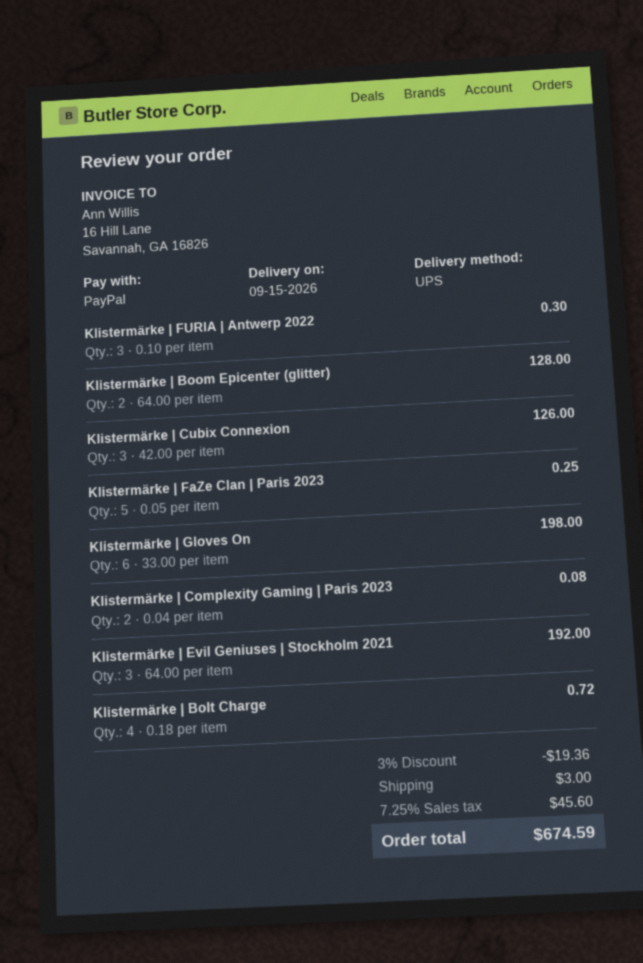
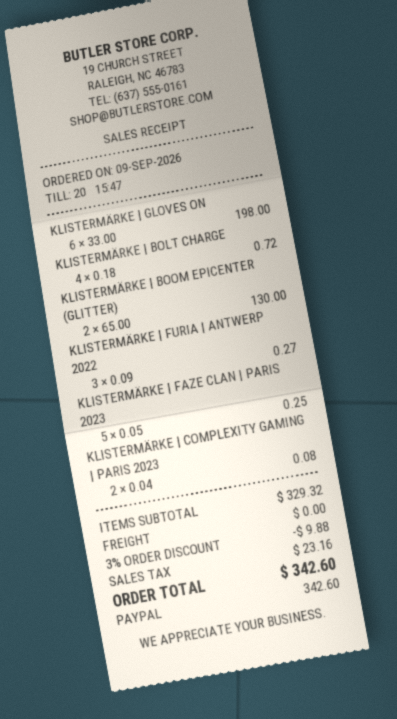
Klistermärke | FURIA | Antwerp 2022: 3 x 0.10 = 0.30 -> 3 x 0.09 = 0.27
Klistermärke | Boom Epicenter (glitter): 2 x 64.00 = 128.00 -> 2 x 65.00 = 130.00
Klistermärke | Cubix Connexion: 3 x 42.00 = 126.00 -> none
Klistermärke | Evil Geniuses | Stockholm 2021: 3 x 64.00 = 192.00 -> none
discount: 3% = 19.36 -> 3% = 9.88
shipping: 3.00 -> 0.00
tax: 45.60 -> 23.16
total: 674.59 -> 342.60

